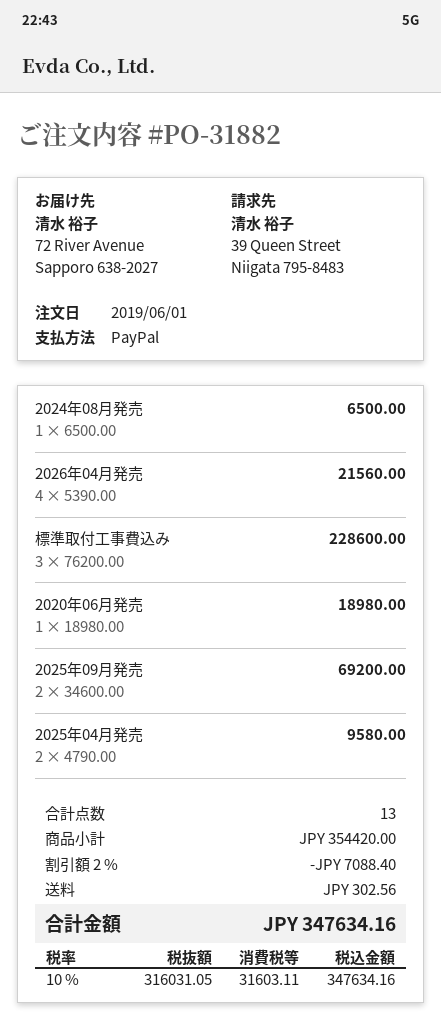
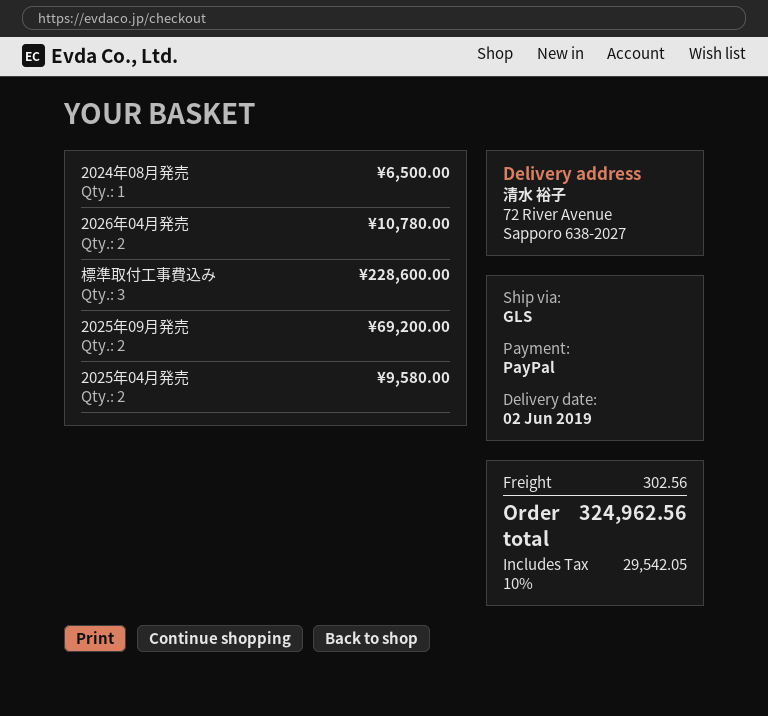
2026年04月発売: 4 for 21560.00 -> 2 for 10780.00
2020年06月発売: 1 for 18980.00 -> none
discount: 2% = 7088.40 -> none
tax: 10% = 31603.11 -> 10% = 29542.05
total: 347634.16 -> 324962.56

